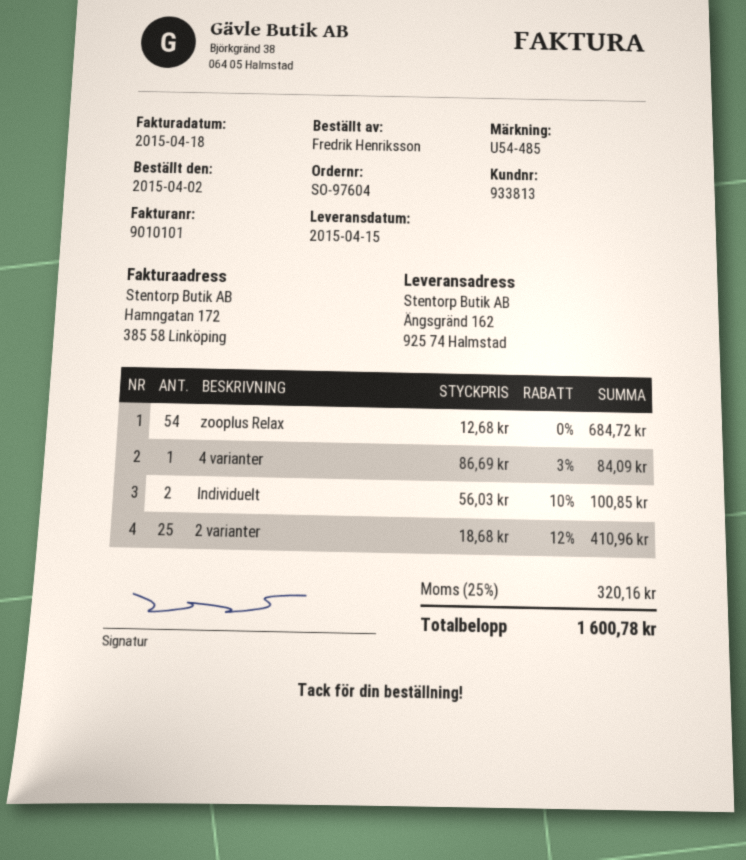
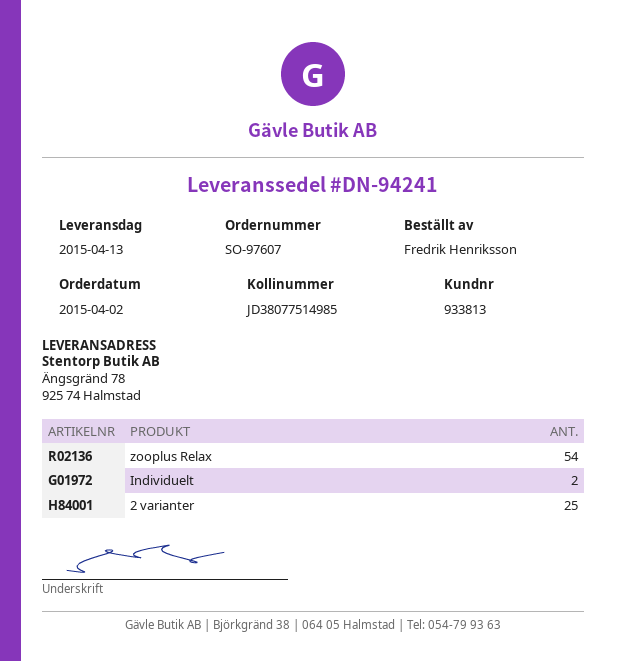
order number: SO-97604 -> SO-97607
delivery date: 2015-04-15 -> 2015-04-13
ship to: Ängsgränd 162, 925 74 Halmstad -> Ängsgränd 78, 925 74 Halmstad
4 varianter: 1 -> none

